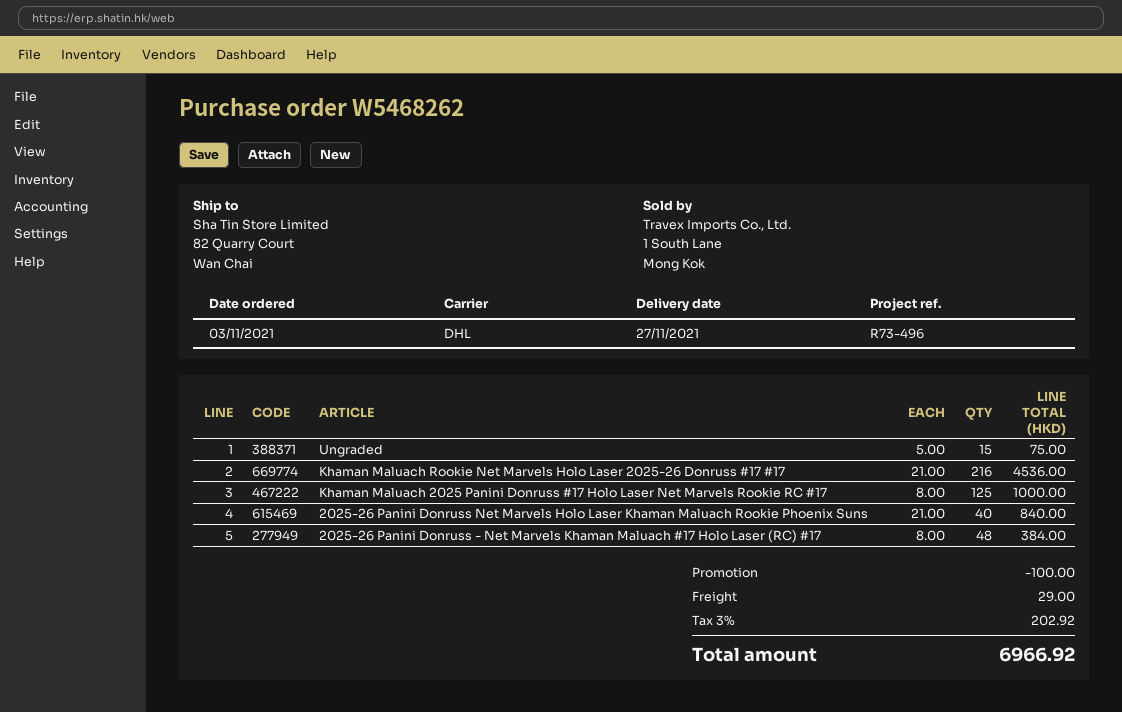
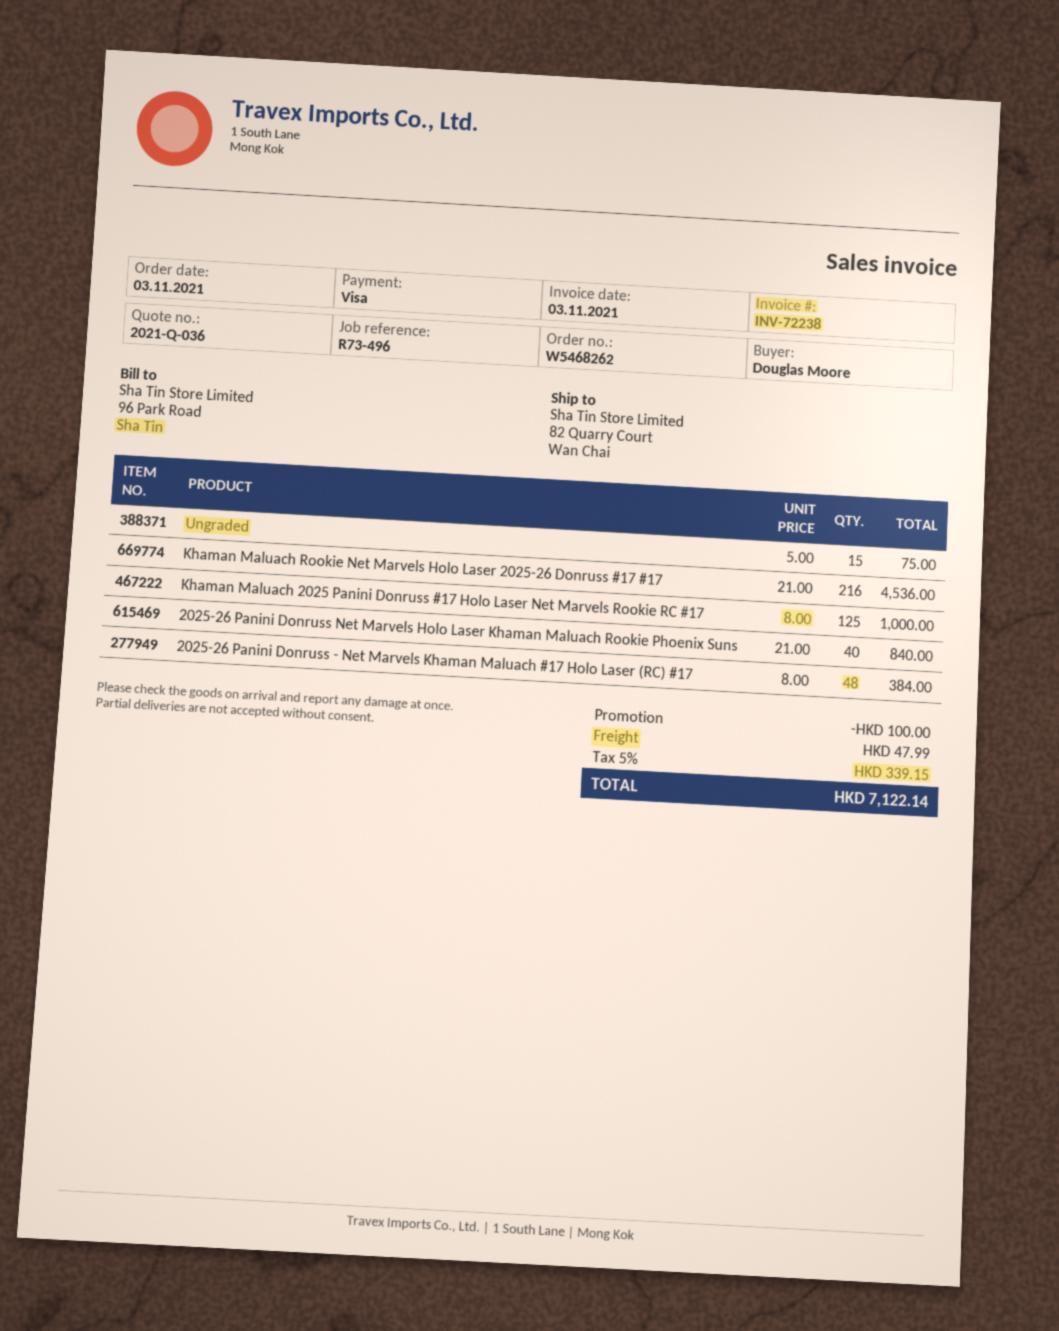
shipping: 29.00 -> 47.99
tax: 3% = 202.92 -> 5% = 339.15
total: 6966.92 -> 7122.14

